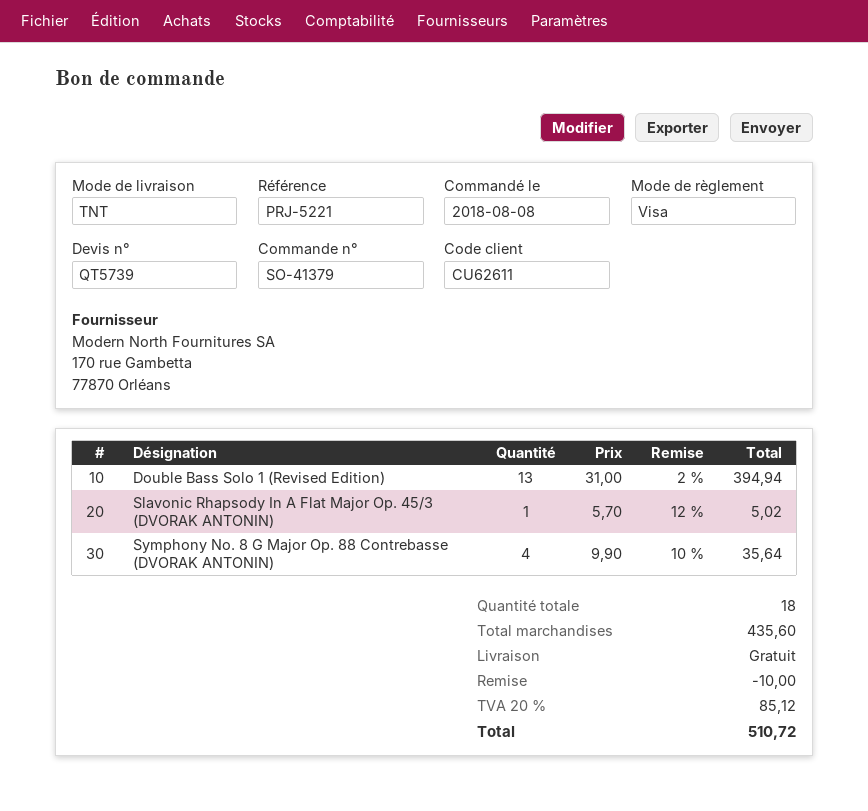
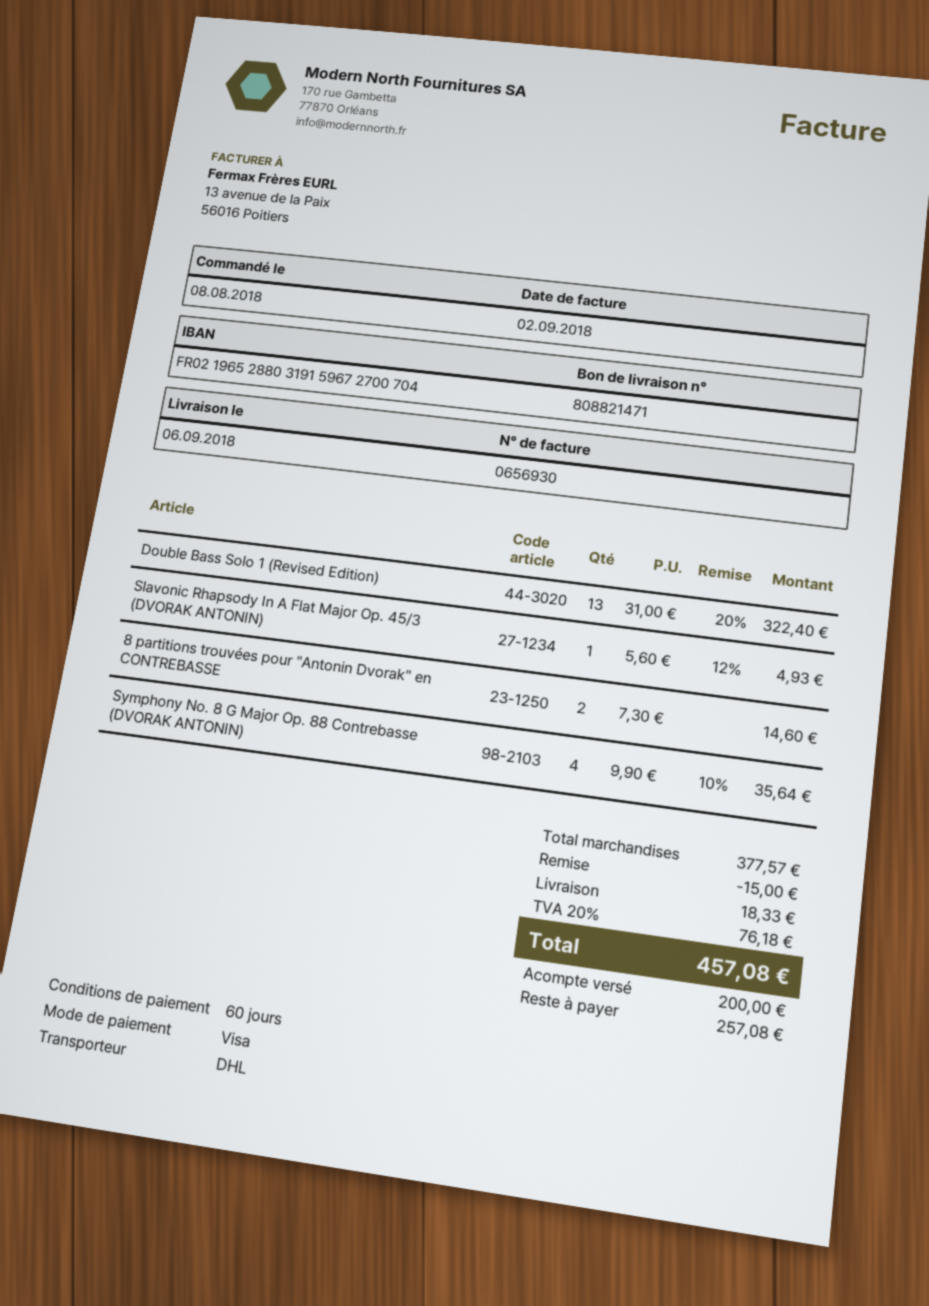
shipping method: TNT -> DHL
Double Bass Solo 1 (Revised Edition): 13 x 31.00 - 2% = 394.94 -> 13 x 31.00 - 20% = 322.40
Slavonic Rhapsody In A Flat Major Op. 45/3 (DVORAK ANTONIN): 1 x 5.70 - 12% = 5.02 -> 1 x 5.60 - 12% = 4.93
8 partitions trouvées pour "Antonin Dvorak" en CONTREBASSE: none -> 2 x 7.30 = 14.60
subtotal: 435.60 -> 377.57
discount: 10.00 -> 15.00
shipping: 0.00 -> 18.33
tax: 20% = 85.12 -> 20% = 76.18
total: 510.72 -> 457.08

